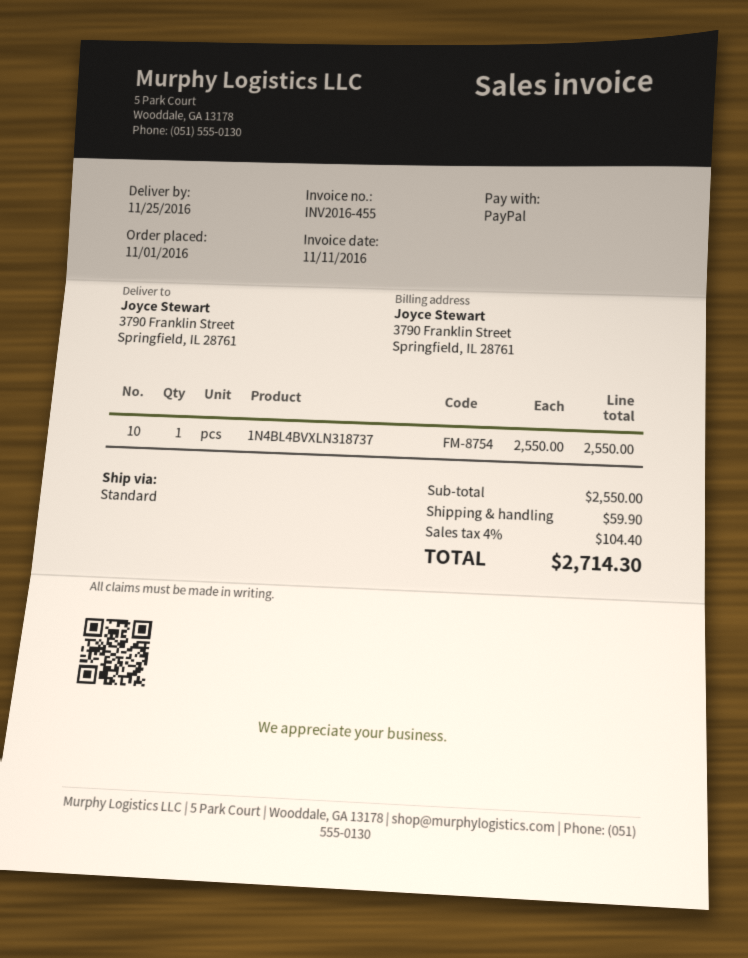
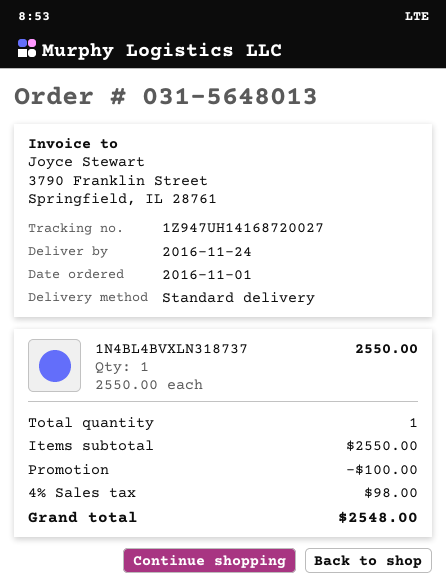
delivery date: 2016-11-25 -> 2016-11-24
discount: none -> 100.00
shipping: 59.90 -> none
tax: 4% = 104.40 -> 4% = 98.00
total: 2714.30 -> 2548.00

